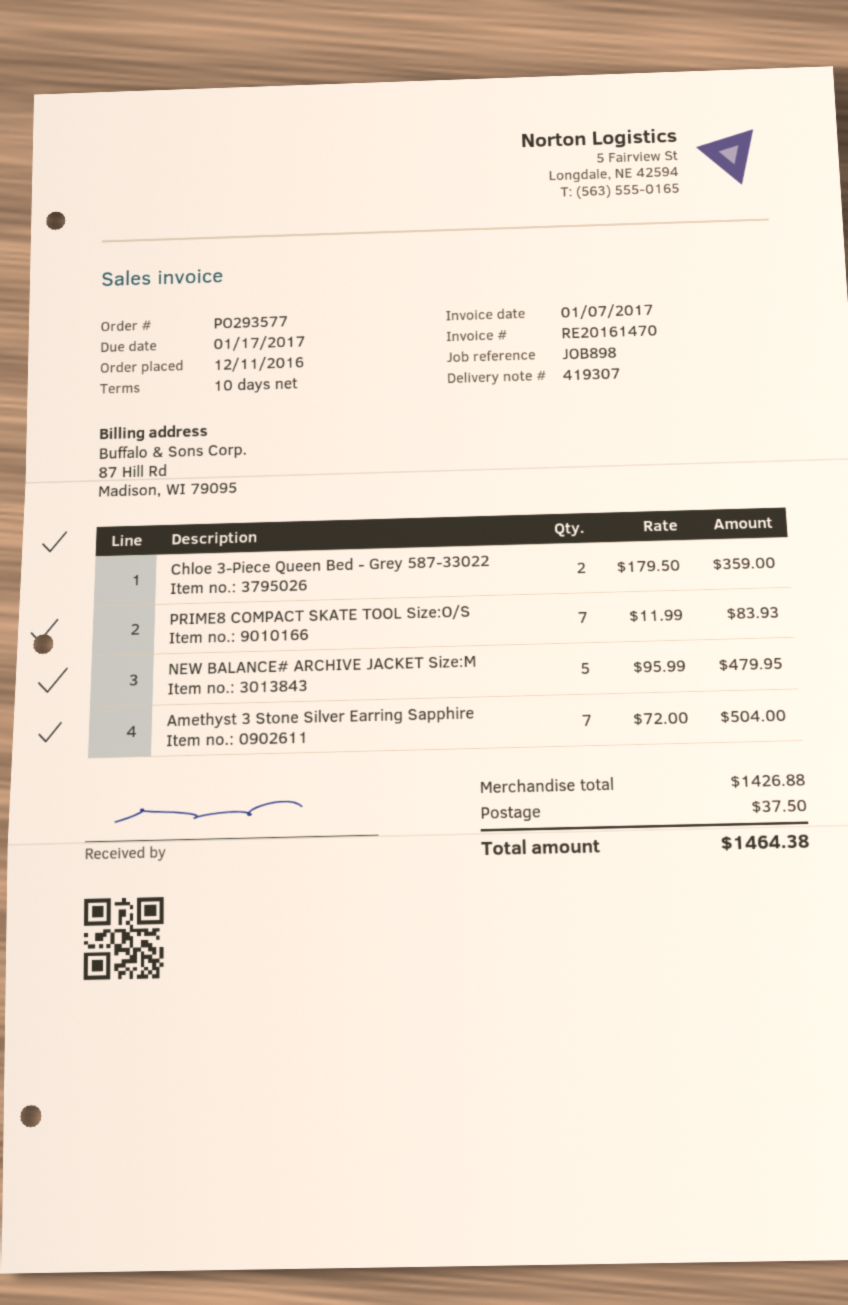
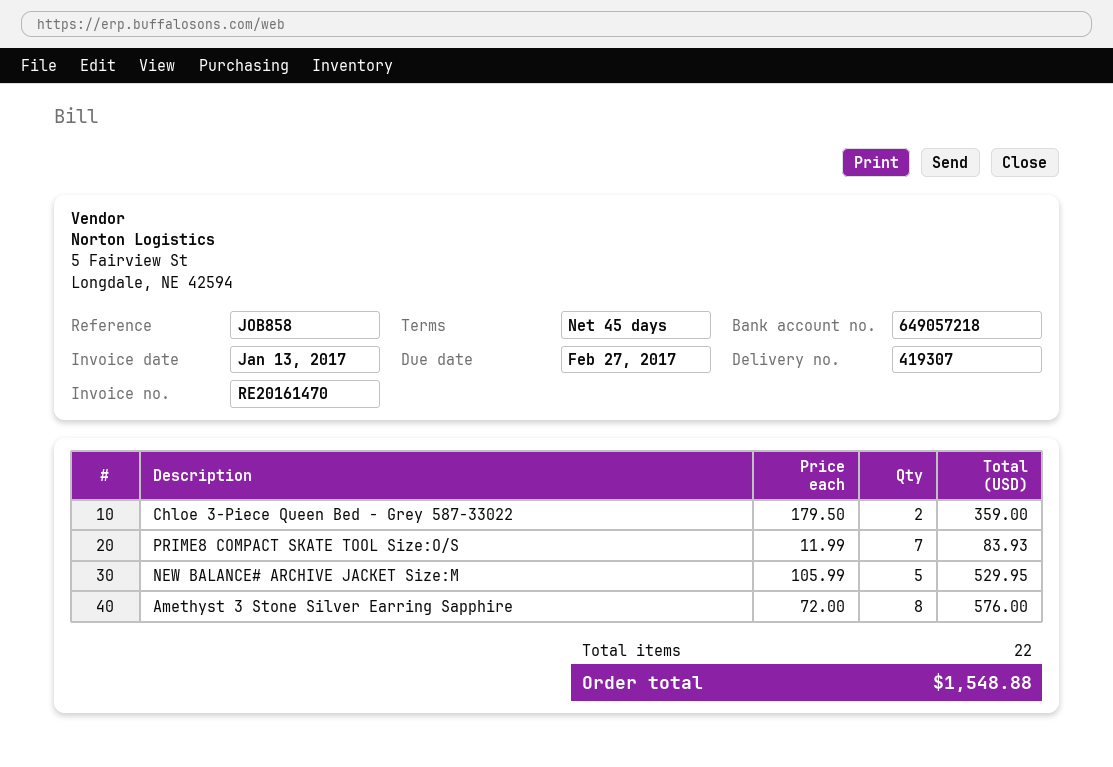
invoice date: 2017-01-07 -> 2017-01-13
payment terms: 10 days -> 45 days
due date: 2017-01-17 -> 2017-02-27
reference: JOB898 -> JOB858
NEW BALANCE# ARCHIVE JACKET Size:M: 5 x 95.99 = 479.95 -> 5 x 105.99 = 529.95
Amethyst 3 Stone Silver Earring Sapphire: 7 x 72.00 = 504.00 -> 8 x 72.00 = 576.00
shipping: 37.50 -> none
total: 1464.38 -> 1548.88

